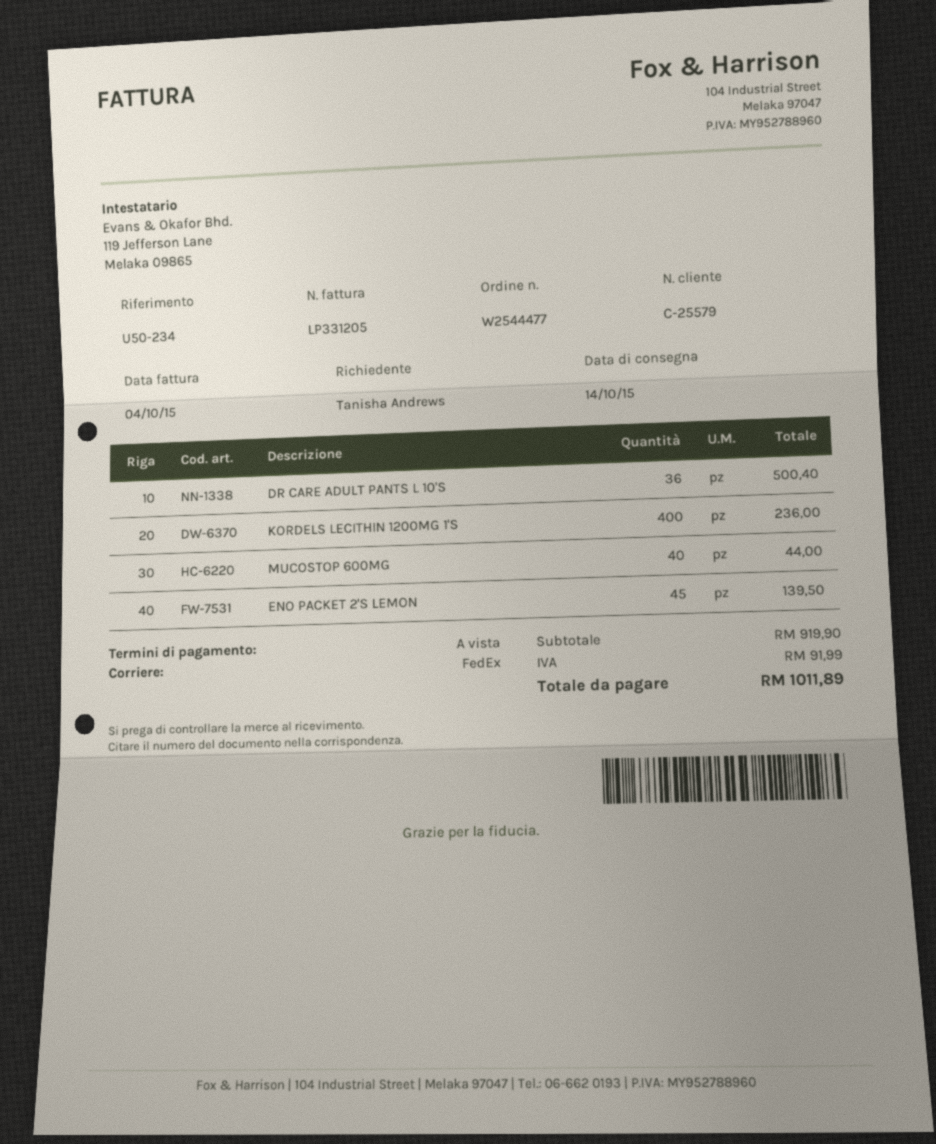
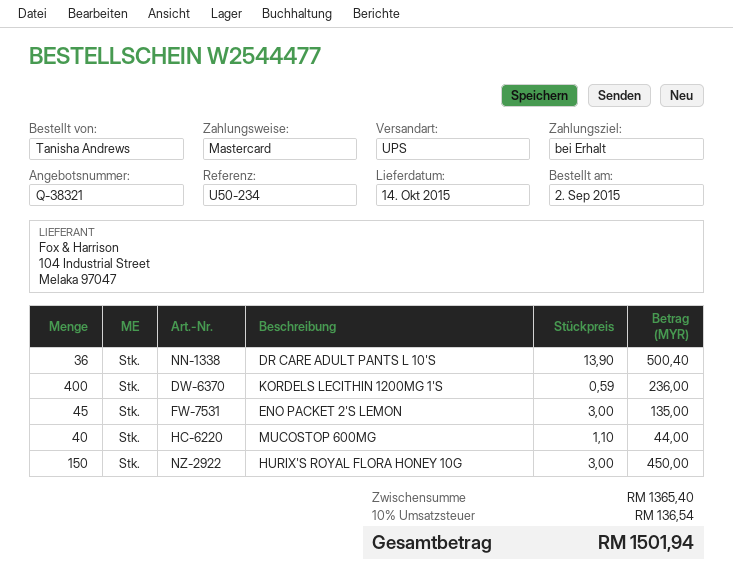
shipping method: FedEx -> UPS
ENO PACKET 2'S LEMON: 45 for 139.50 -> 45 for 135.00
HURIX'S ROYAL FLORA HONEY 10G: none -> 150 for 450.00
subtotal: 919.90 -> 1365.40
tax: 91.99 -> 136.54
total: 1011.89 -> 1501.94

